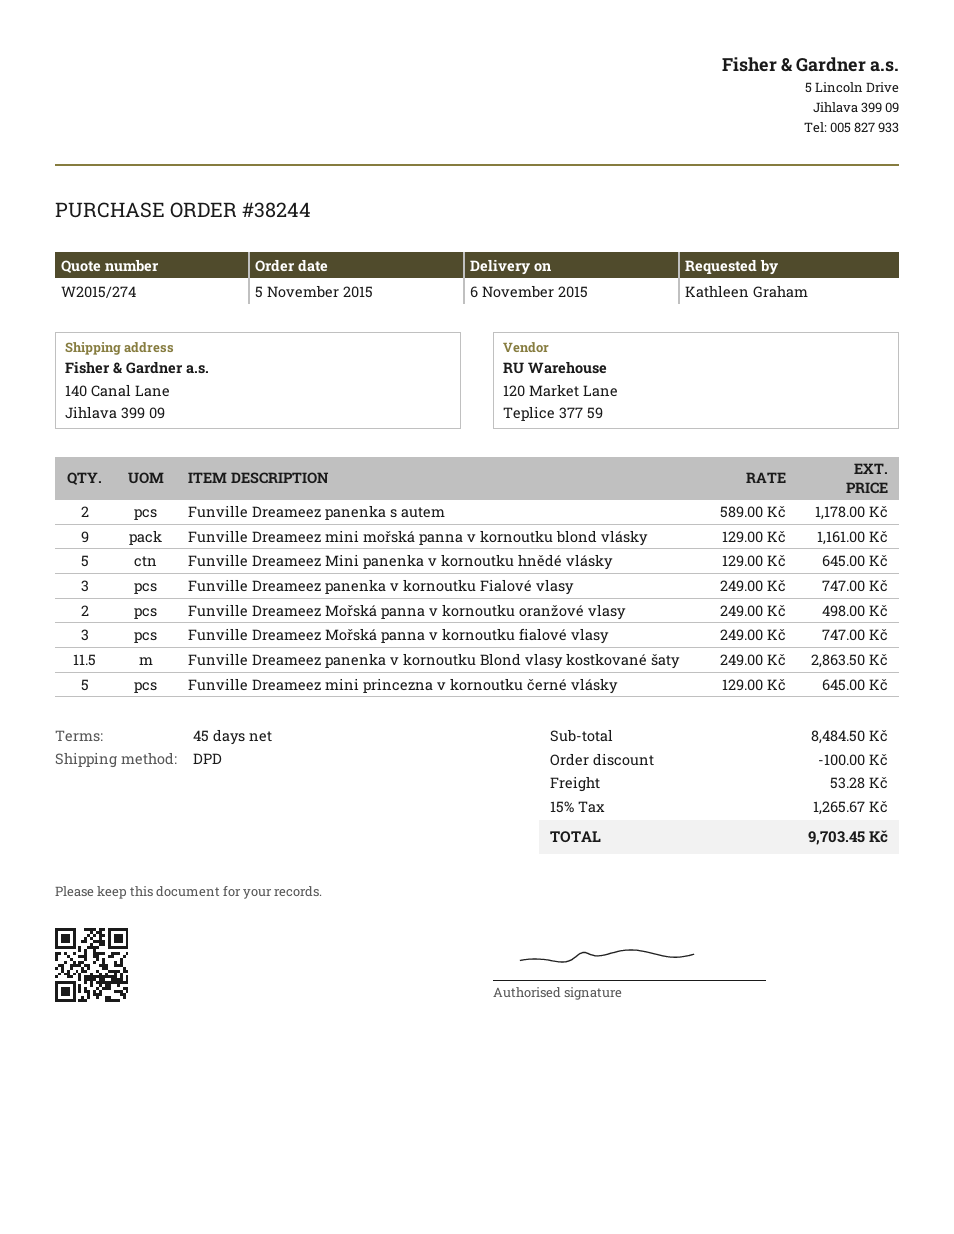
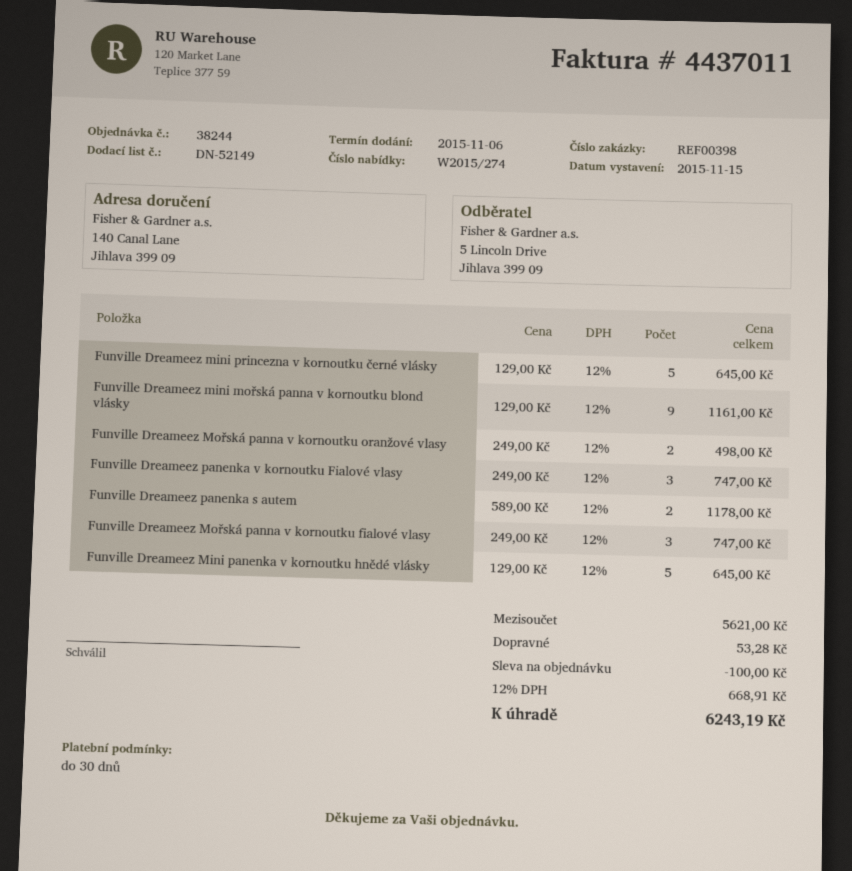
payment terms: 45 days -> 30 days
Funville Dreameez panenka v kornoutku Blond vlasy kostkované šaty: 11.5 x 249.00 = 2863.50 -> none
subtotal: 8484.50 -> 5621.00
tax: 15% = 1265.67 -> 12% = 668.91
total: 9703.45 -> 6243.19

